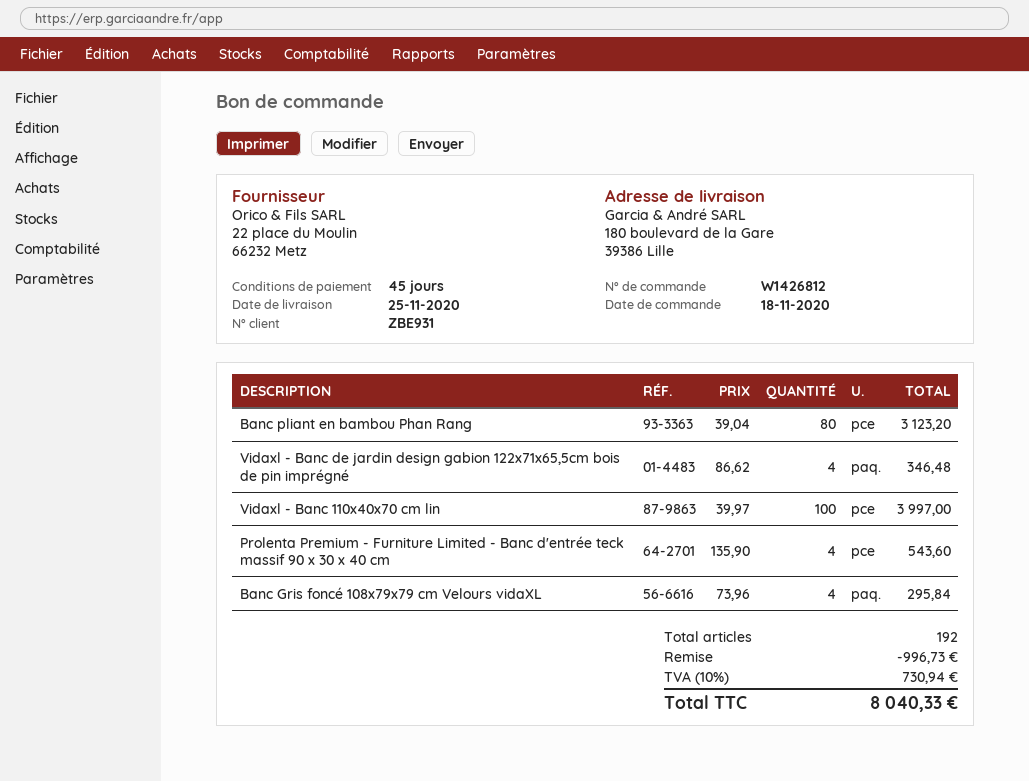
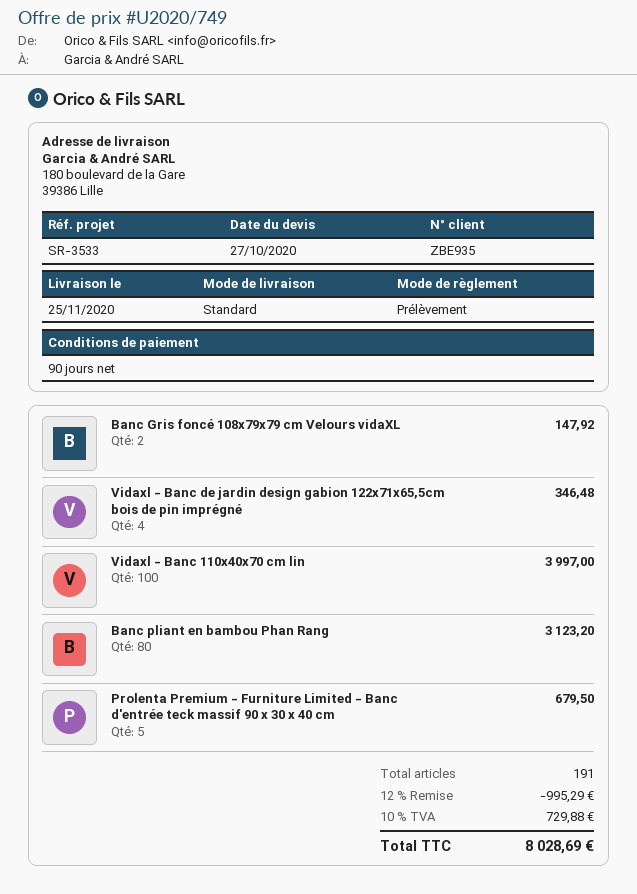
payment terms: 45 days -> 90 days
customer number: ZBE931 -> ZBE935
Prolenta Premium - Furniture Limited - Banc d'entrée teck massif 90 x 30 x 40 cm: 4 for 543.60 -> 5 for 679.50
Banc Gris foncé 108x79x79 cm Velours vidaXL: 4 for 295.84 -> 2 for 147.92
total quantity: 192 -> 191
discount: 996.73 -> 995.29
tax: 10% = 730.94 -> 10% = 729.88
total: 8040.33 -> 8028.69

